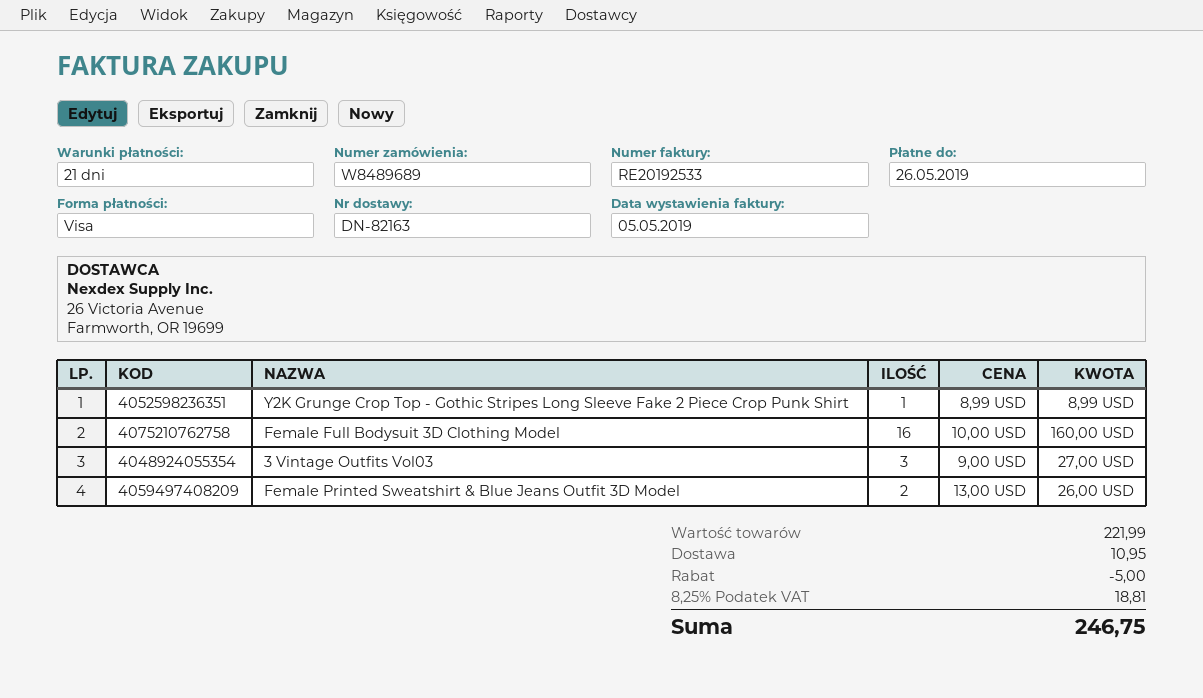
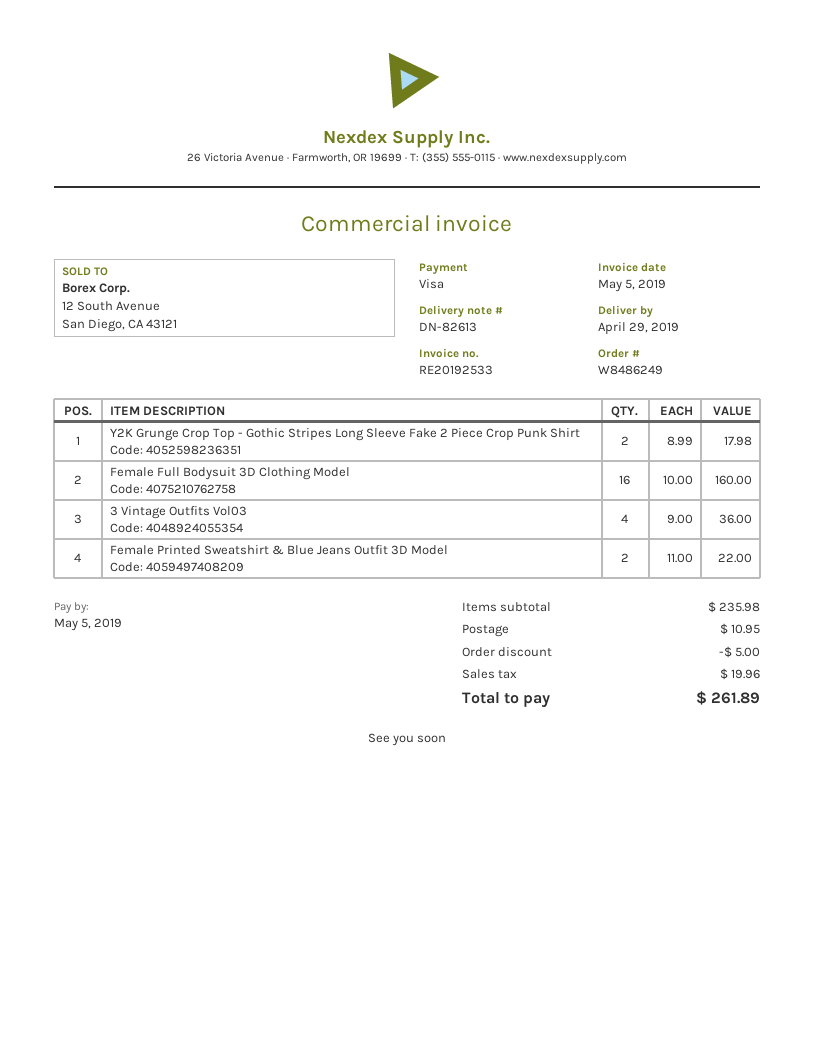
order number: W8489689 -> W8486249
delivery note number: DN-82163 -> DN-82613
due date: 2019-05-26 -> 2019-05-05
Y2K Grunge Crop Top - Gothic Stripes Long Sleeve Fake 2 Piece Crop Punk Shirt: 1 x 8.99 = 8.99 -> 2 x 8.99 = 17.98
3 Vintage Outfits Vol03: 3 x 9.00 = 27.00 -> 4 x 9.00 = 36.00
Female Printed Sweatshirt & Blue Jeans Outfit 3D Model: 2 x 13.00 = 26.00 -> 2 x 11.00 = 22.00
subtotal: 221.99 -> 235.98
tax: 18.81 -> 19.96
total: 246.75 -> 261.89

